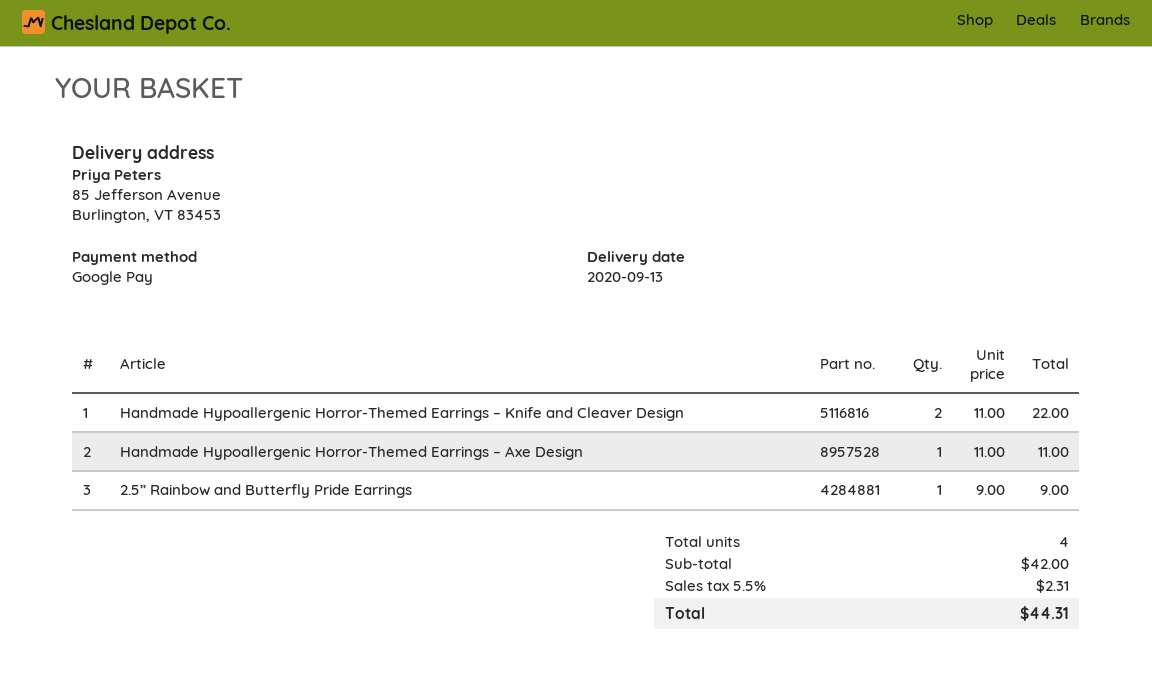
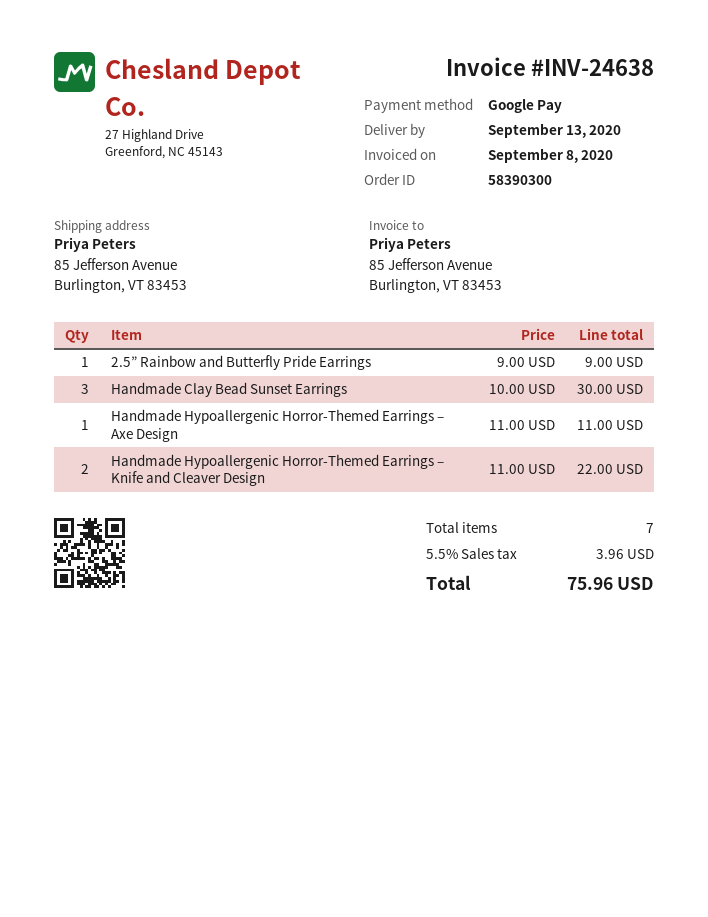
Handmade Clay Bead Sunset Earrings: none -> 3 x 10.00 = 30.00
total quantity: 4 -> 7
tax: 5.5% = 2.31 -> 5.5% = 3.96
total: 44.31 -> 75.96

